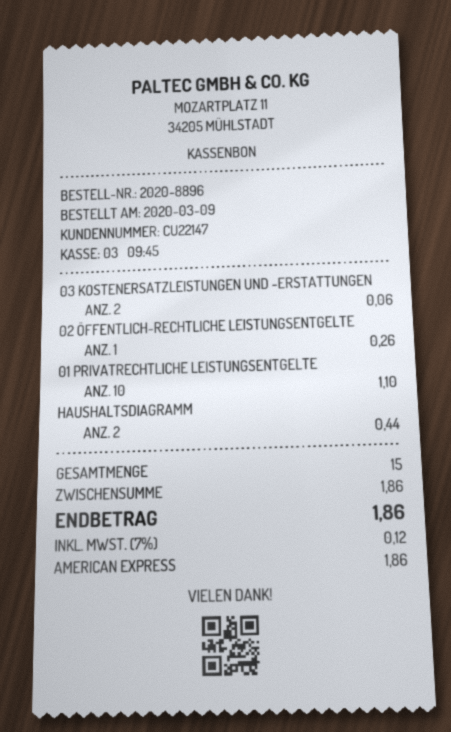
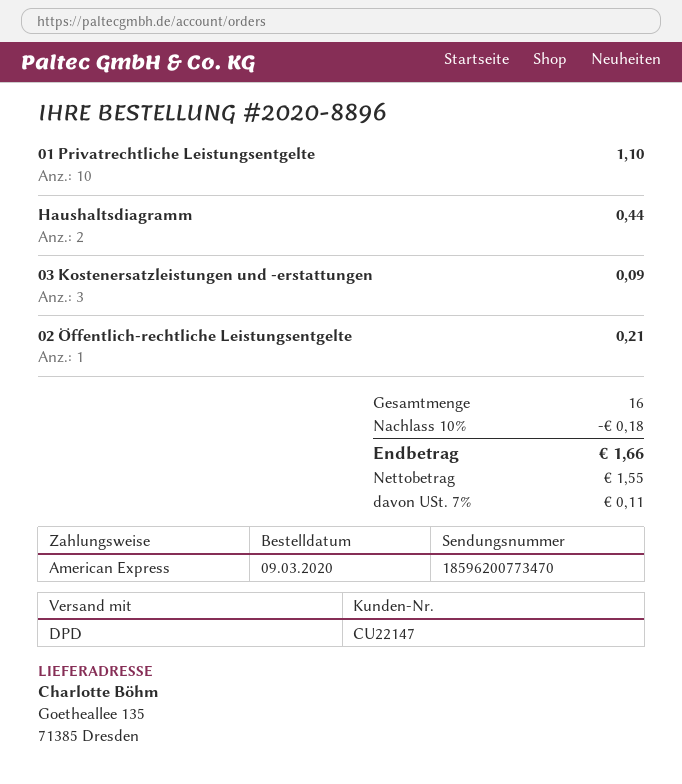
03 KOSTENERSATZLEISTUNGEN UND -ERSTATTUNGEN: 2 for 0.06 -> 3 for 0.09
02 ÖFFENTLICH-RECHTLICHE LEISTUNGSENTGELTE: 1 for 0.26 -> 1 for 0.21
total quantity: 15 -> 16
discount: none -> 10% = 0.18
tax: 7% = 0.12 -> 7% = 0.11
total: 1.86 -> 1.66

